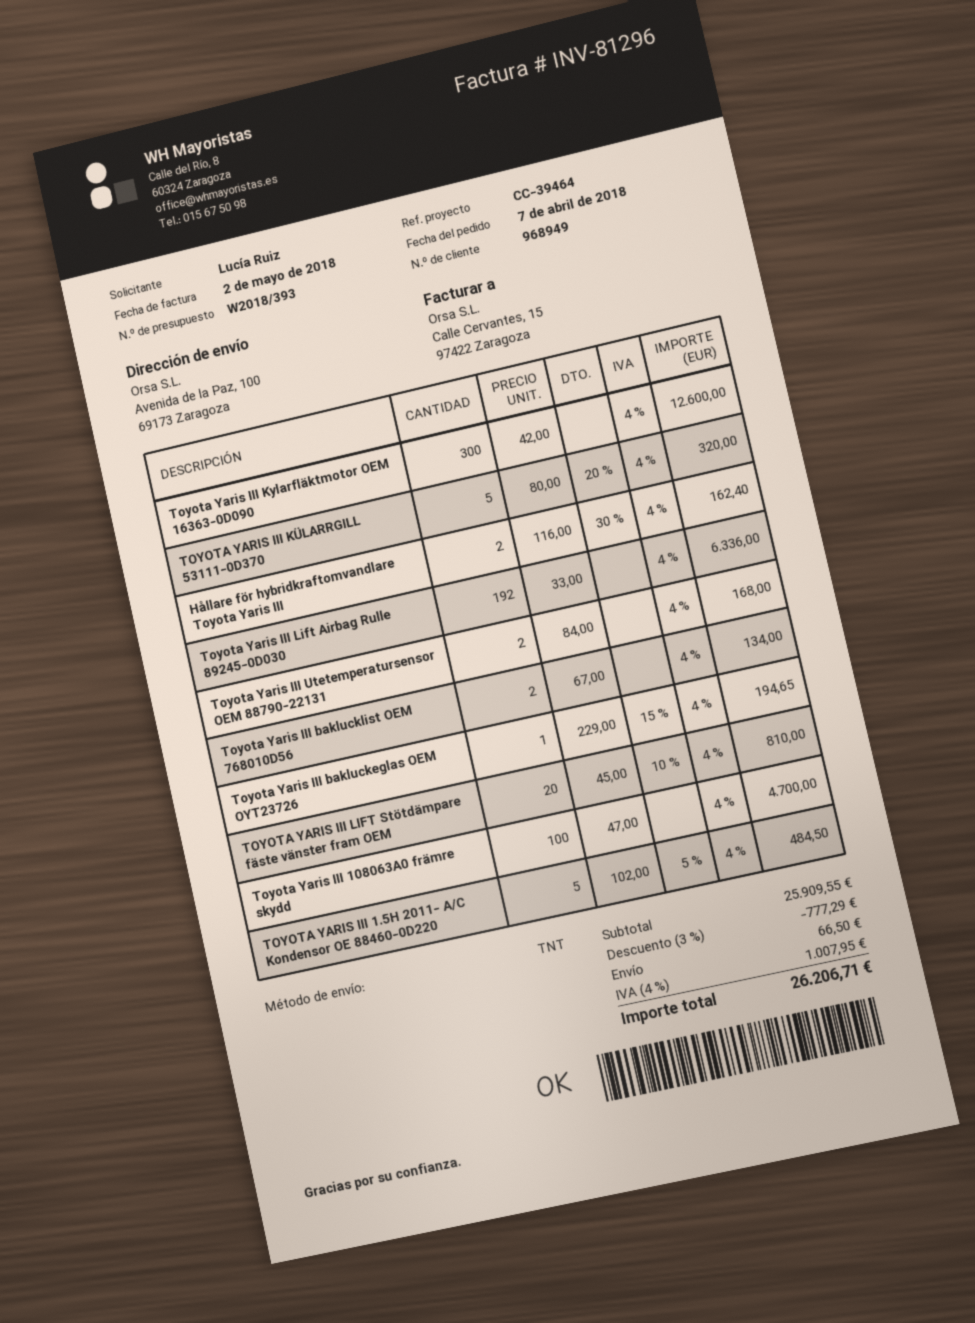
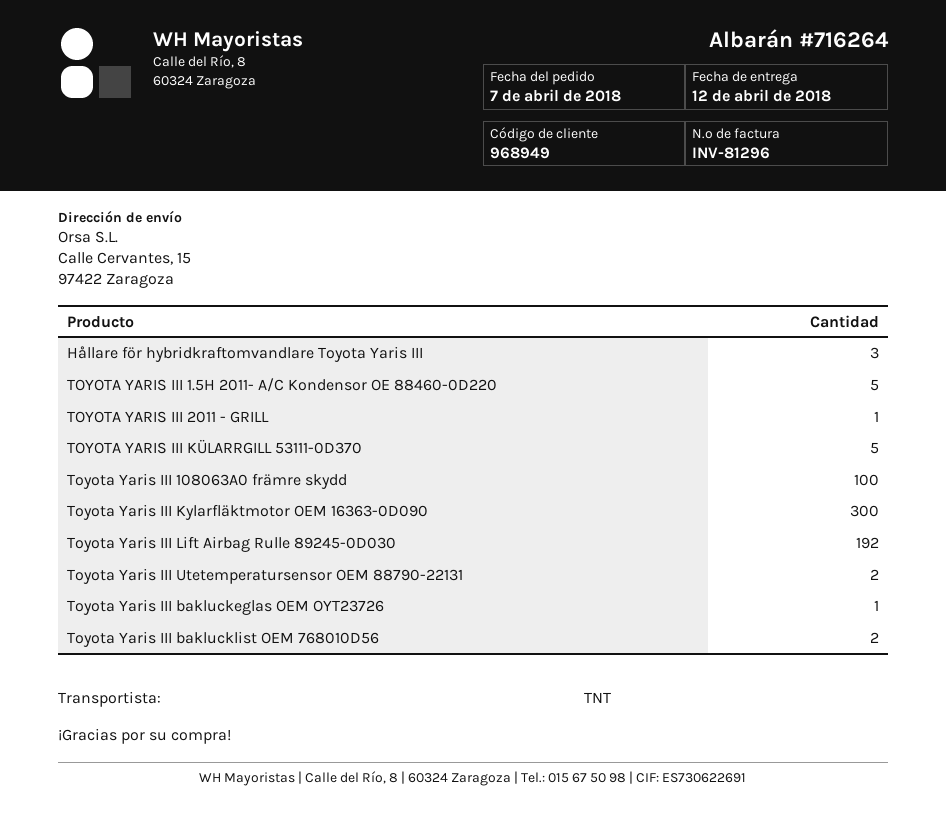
ship to: Avenida de la Paz, 100, 69173 Zaragoza -> Calle Cervantes, 15, 97422 Zaragoza
Hållare för hybridkraftomvandlare Toyota Yaris III: 2 -> 3
TOYOTA YARIS III LIFT Stötdämpare fäste vänster fram OEM: 20 -> none
TOYOTA YARIS III 2011 - GRILL: none -> 1

